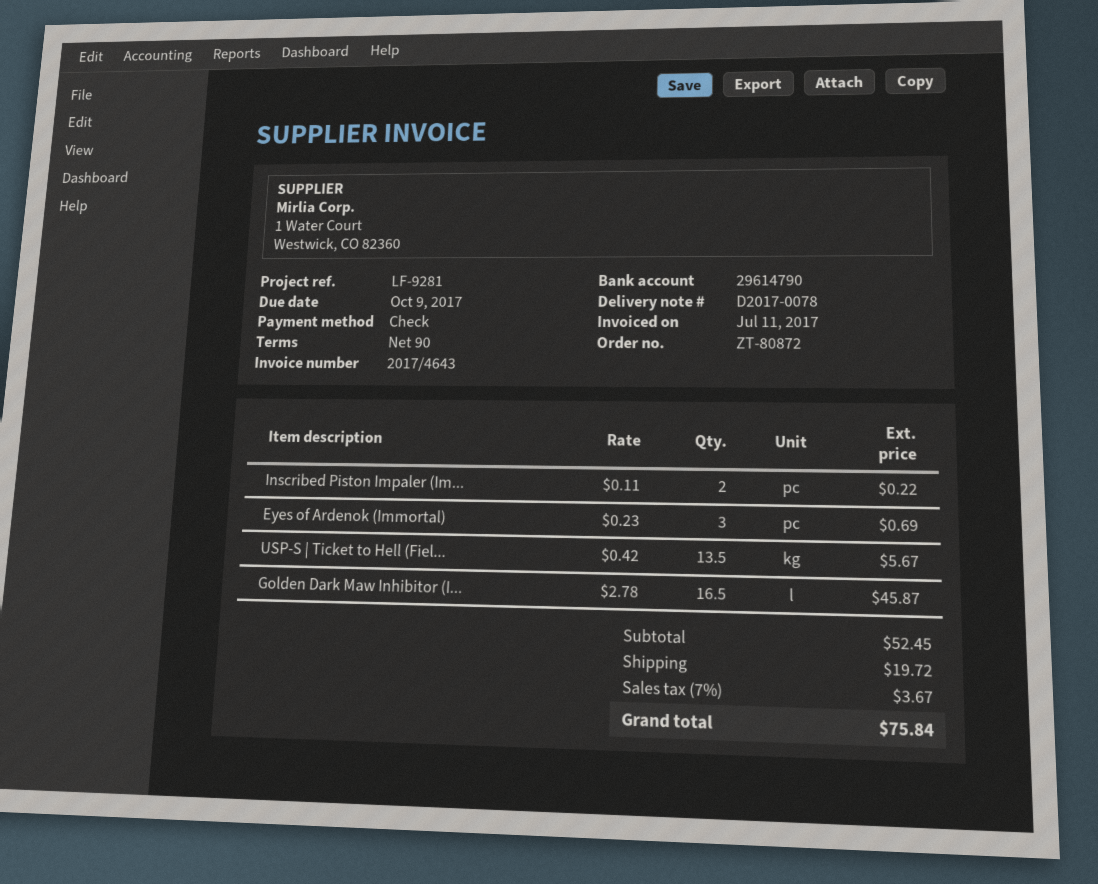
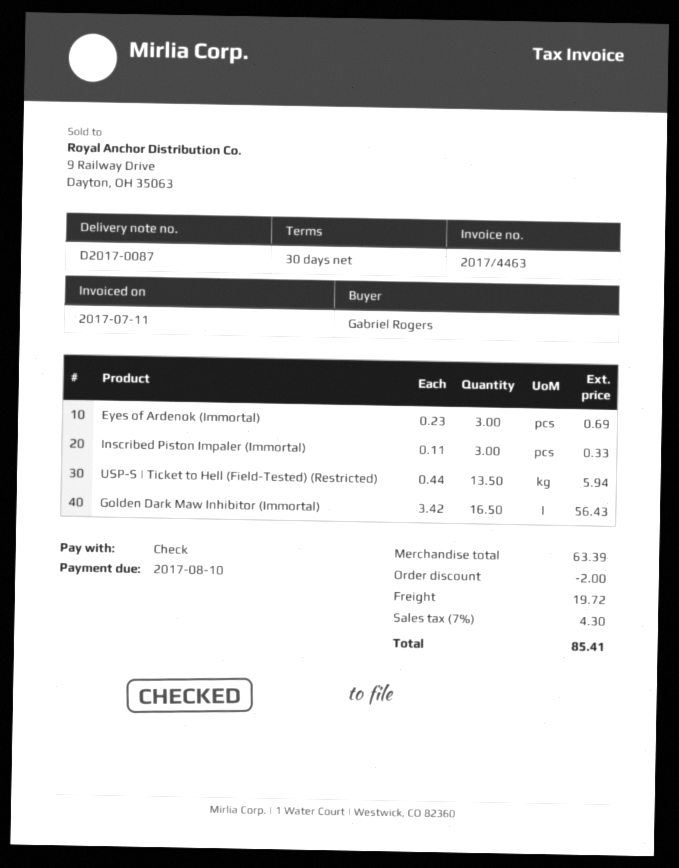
delivery note number: D2017-0078 -> D2017-0087
invoice number: 2017/4643 -> 2017/4463
payment terms: 90 days -> 30 days
due date: 2017-10-09 -> 2017-08-10
Inscribed Piston Impaler (Im...: 2 x 0.11 = 0.22 -> 3 x 0.11 = 0.33
USP-S | Ticket to Hell (Fiel...: 13.5 x 0.42 = 5.67 -> 13.5 x 0.44 = 5.94
Golden Dark Maw Inhibitor (I...: 16.5 x 2.78 = 45.87 -> 16.5 x 3.42 = 56.43
subtotal: 52.45 -> 63.39
discount: none -> 2.00
tax: 7% = 3.67 -> 7% = 4.30
total: 75.84 -> 85.41

